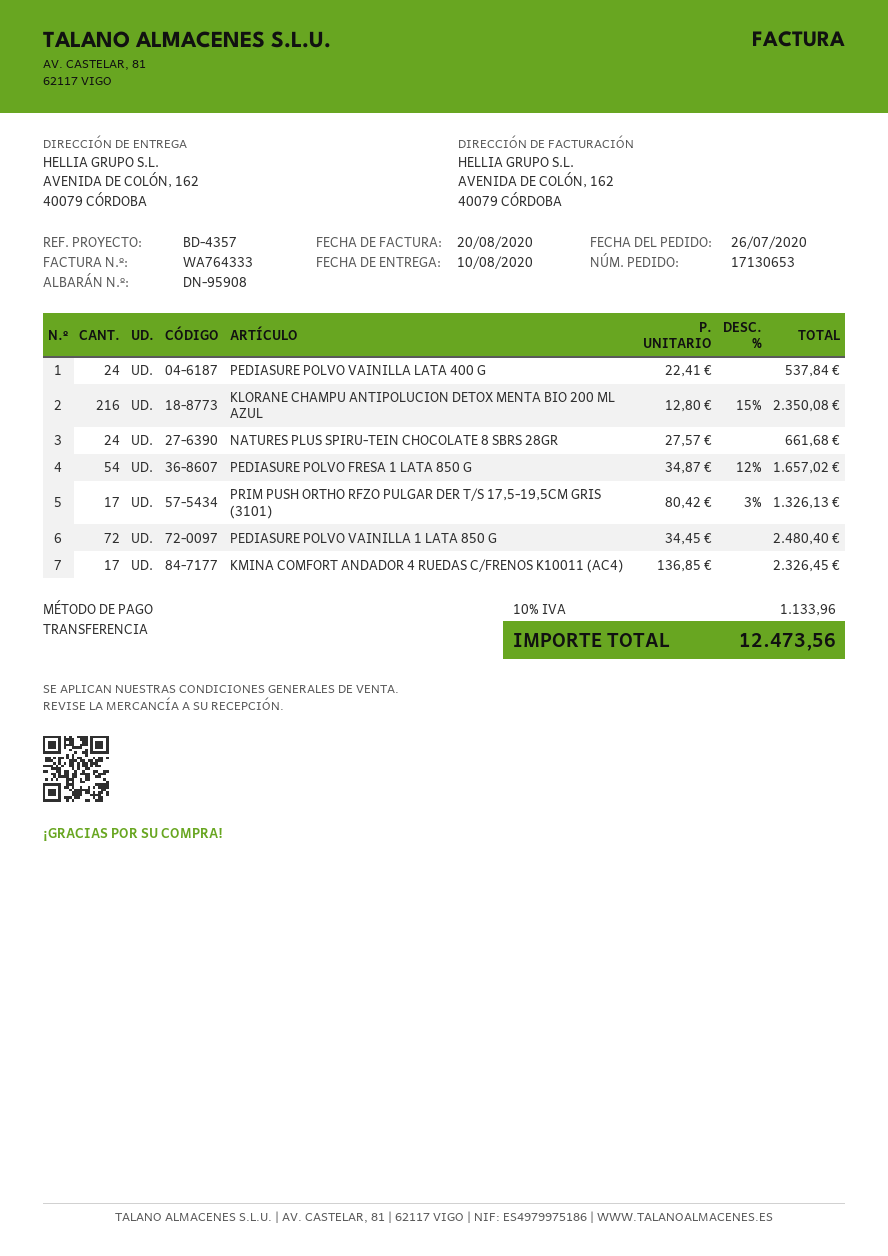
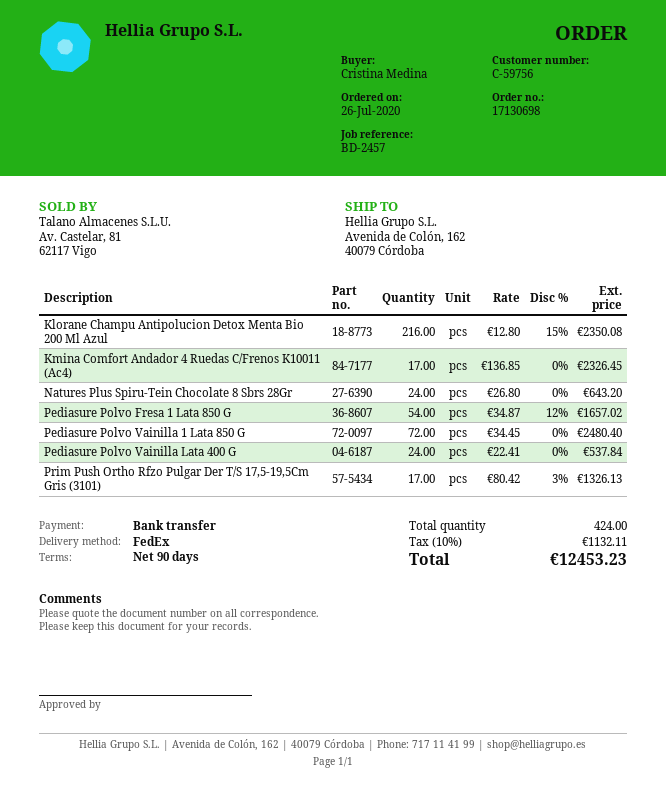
order number: 17130653 -> 17130698
reference: BD-4357 -> BD-2457
NATURES PLUS SPIRU-TEIN CHOCOLATE 8 SBRS 28GR: 24 x 27.57 = 661.68 -> 24 x 26.80 = 643.20
tax: 10% = 1133.96 -> 10% = 1132.11
total: 12473.56 -> 12453.23

